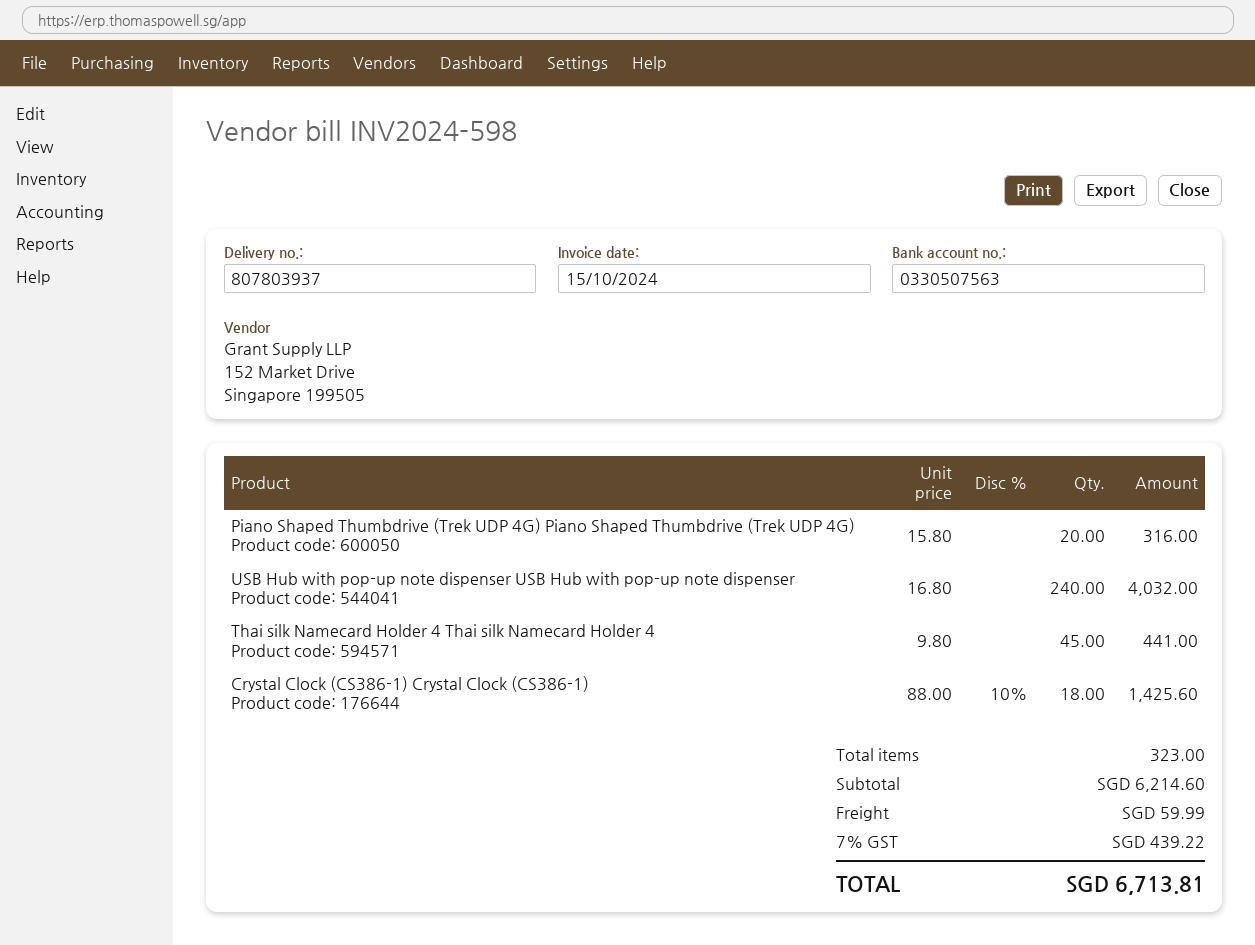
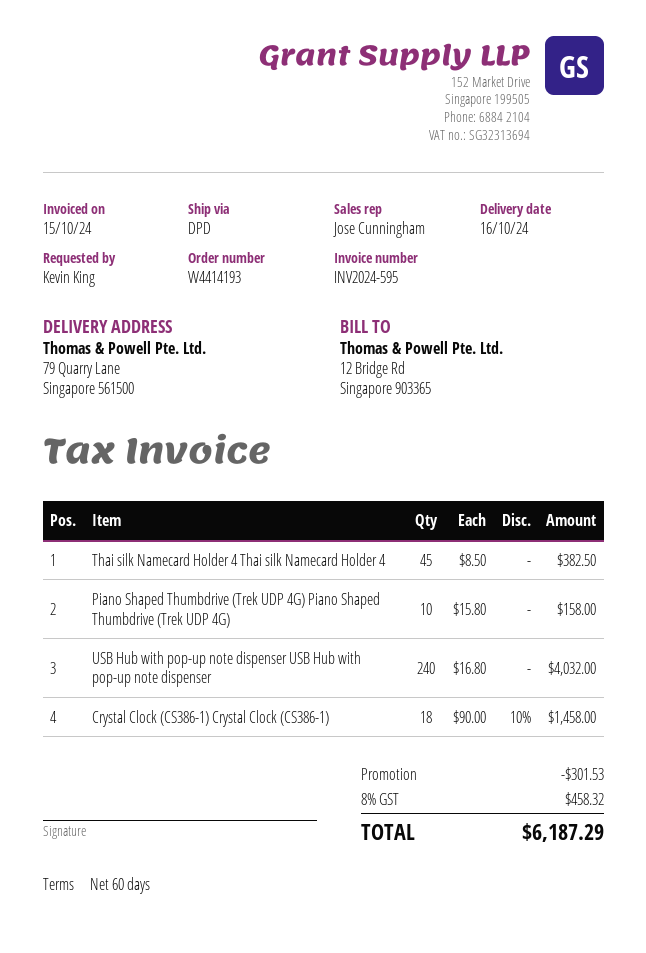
invoice number: INV2024-598 -> INV2024-595
Piano Shaped Thumbdrive (Trek UDP 4G) Piano Shaped Thumbdrive (Trek UDP 4G): 20 x 15.80 = 316.00 -> 10 x 15.80 = 158.00
Thai silk Namecard Holder 4 Thai silk Namecard Holder 4: 45 x 9.80 = 441.00 -> 45 x 8.50 = 382.50
Crystal Clock (CS386-1) Crystal Clock (CS386-1): 18 x 88.00 - 10% = 1425.60 -> 18 x 90.00 - 10% = 1458.00
discount: none -> 301.53
shipping: 59.99 -> none
tax: 7% = 439.22 -> 8% = 458.32
total: 6713.81 -> 6187.29

